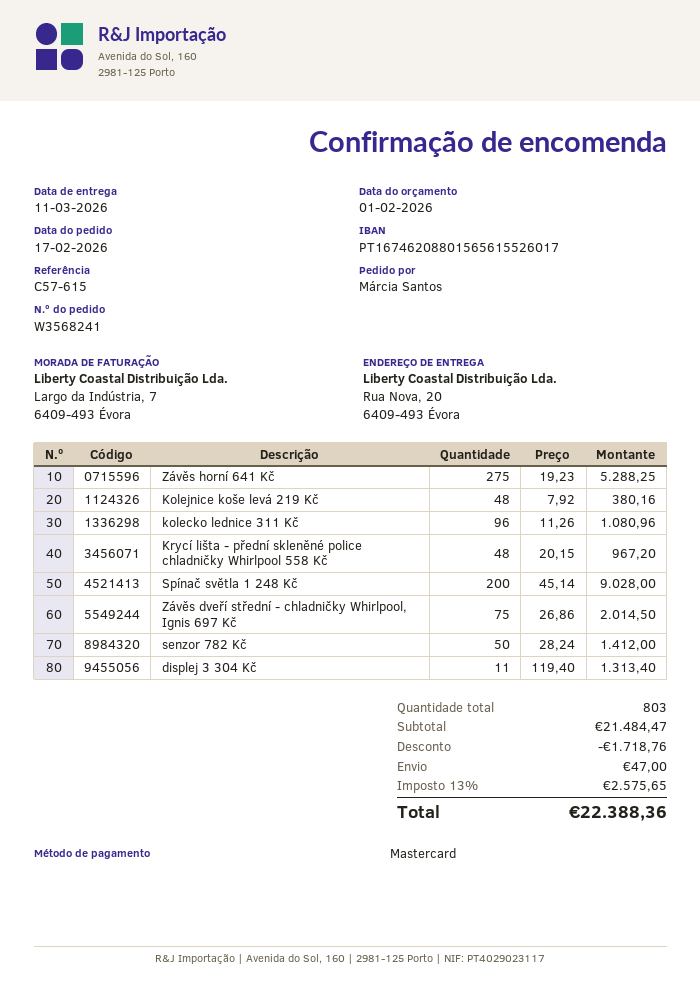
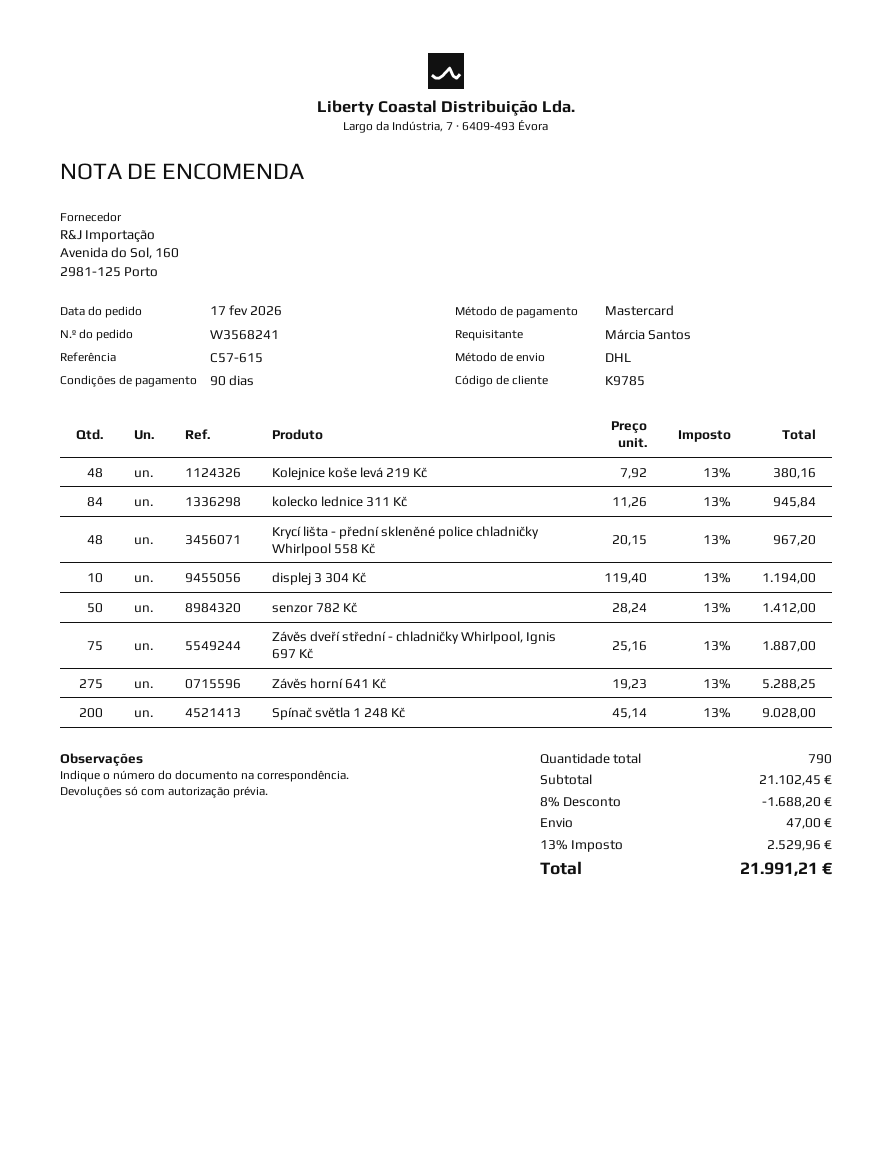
kolecko lednice 311 Kč: 96 x 11.26 = 1080.96 -> 84 x 11.26 = 945.84
Závěs dveří střední - chladničky Whirlpool, Ignis 697 Kč: 75 x 26.86 = 2014.50 -> 75 x 25.16 = 1887.00
displej 3 304 Kč: 11 x 119.40 = 1313.40 -> 10 x 119.40 = 1194.00
total quantity: 803 -> 790
subtotal: 21484.47 -> 21102.45
discount: 1718.76 -> 1688.20
tax: 13% = 2575.65 -> 13% = 2529.96
total: 22388.36 -> 21991.21

